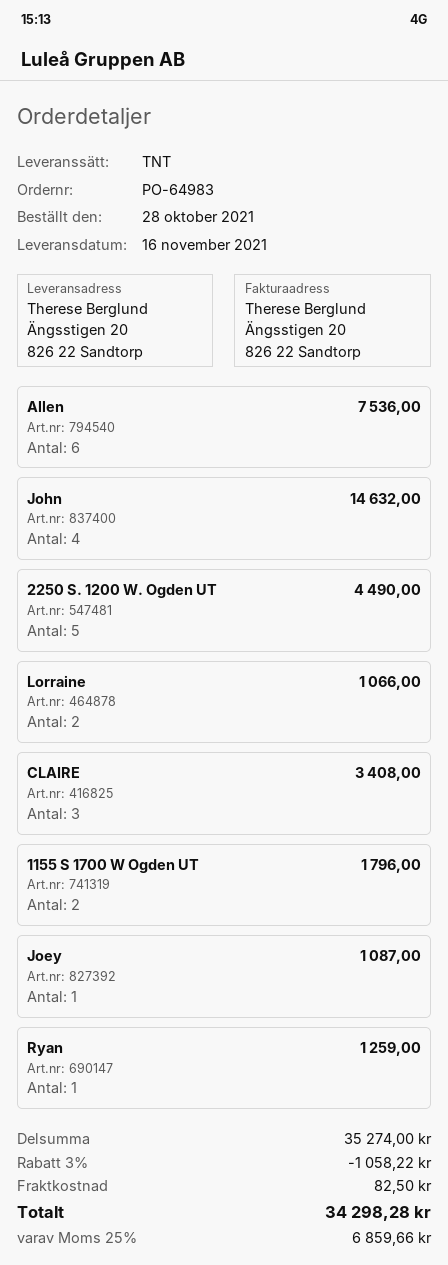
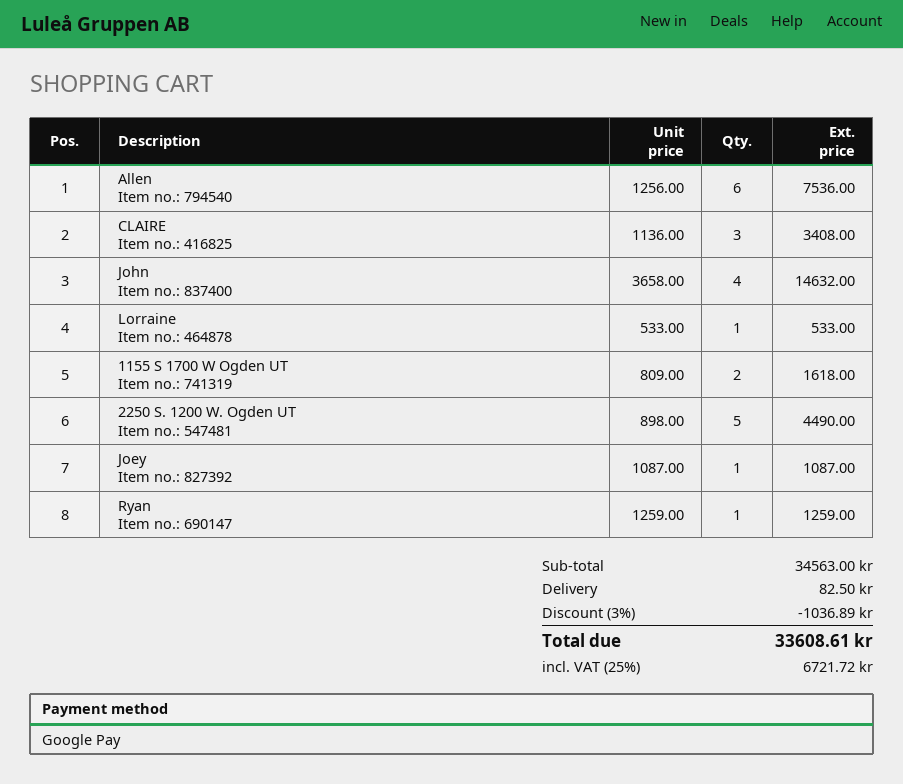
Lorraine: 2 for 1066.00 -> 1 for 533.00
1155 S 1700 W Ogden UT: 2 for 1796.00 -> 2 for 1618.00
subtotal: 35274.00 -> 34563.00
discount: 3% = 1058.22 -> 3% = 1036.89
tax: 25% = 6859.66 -> 25% = 6721.72
total: 34298.28 -> 33608.61

